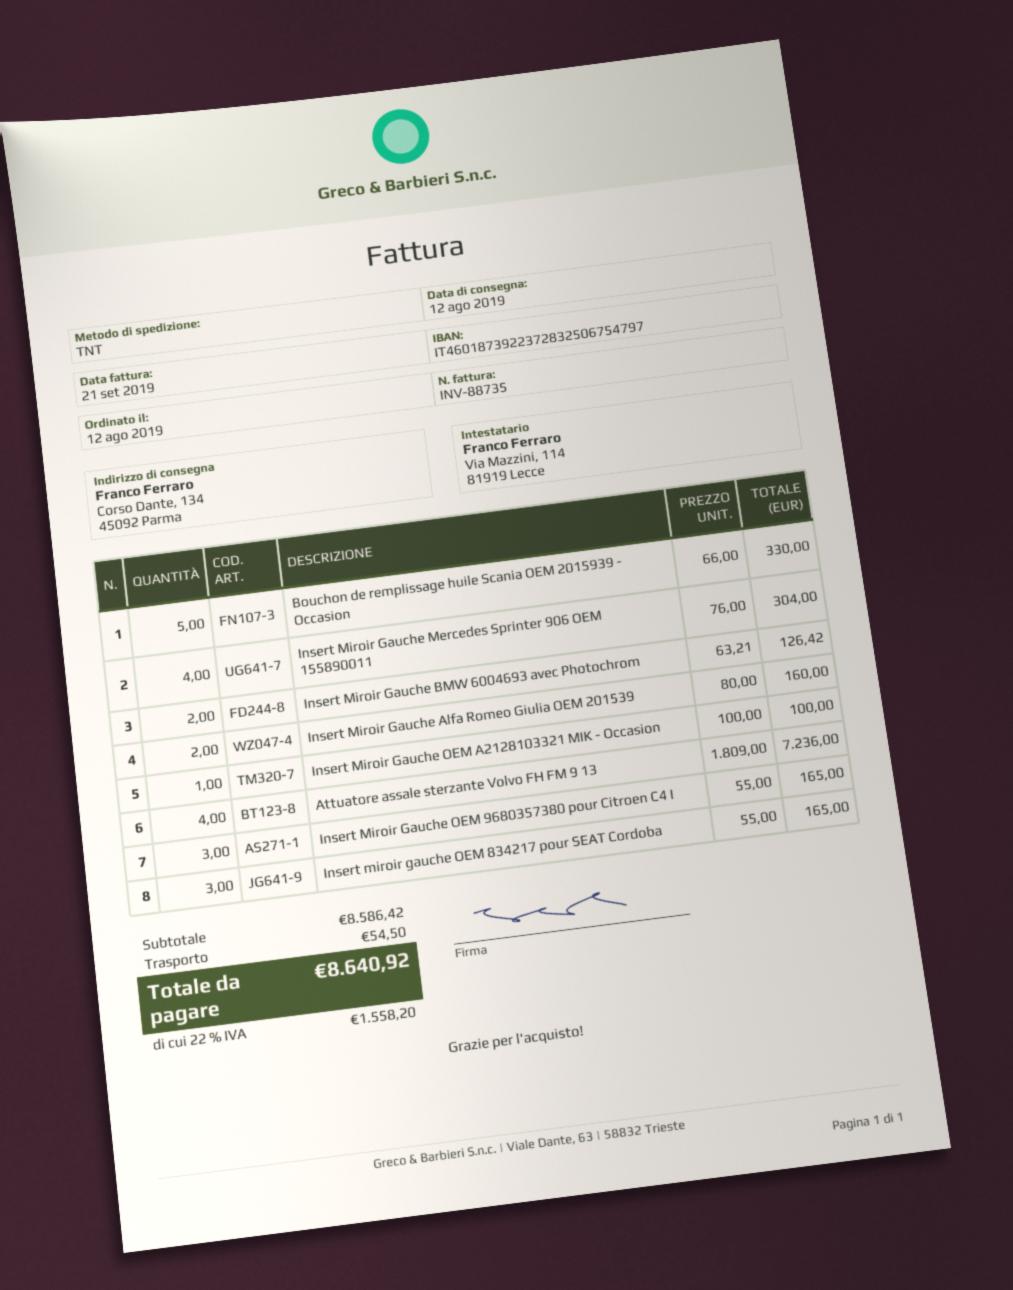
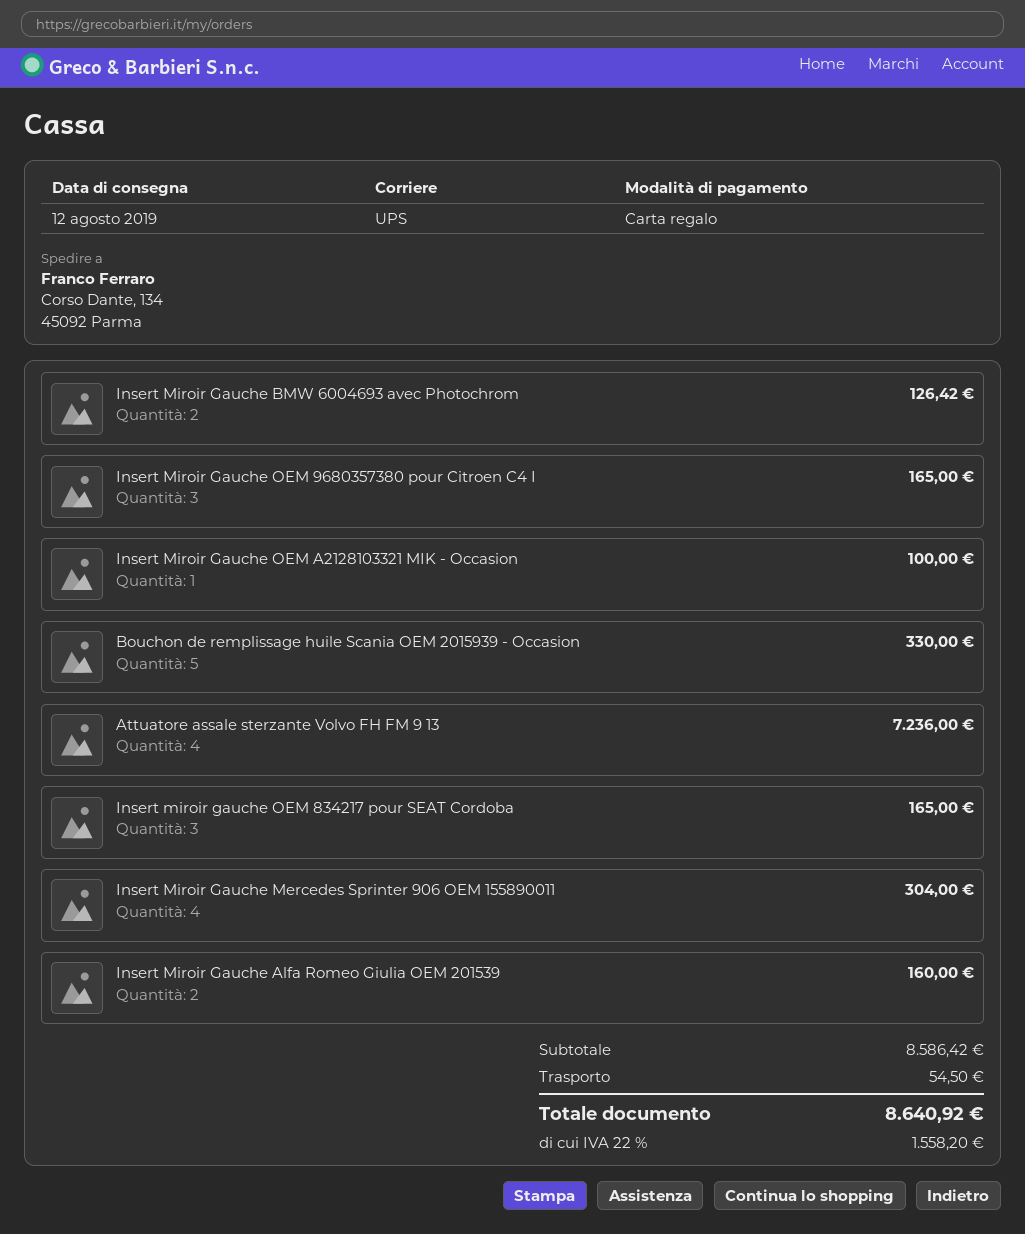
shipping method: TNT -> UPS

